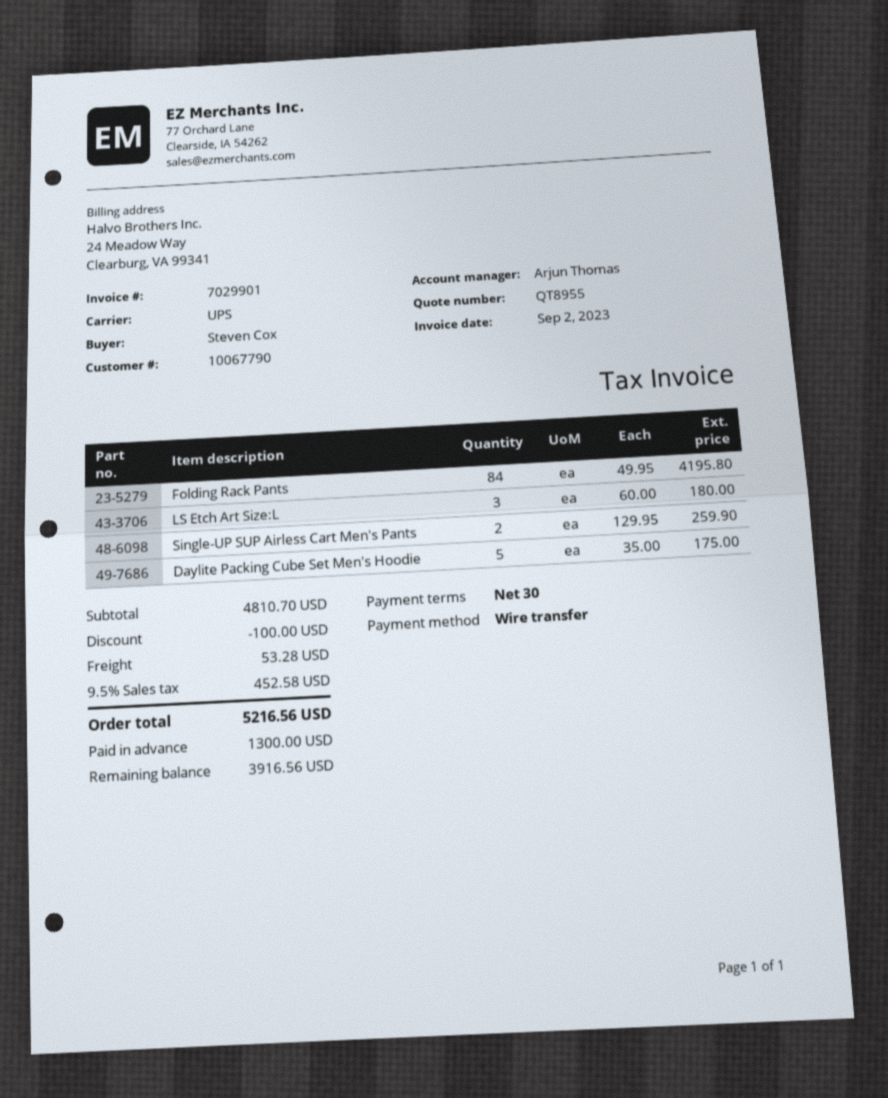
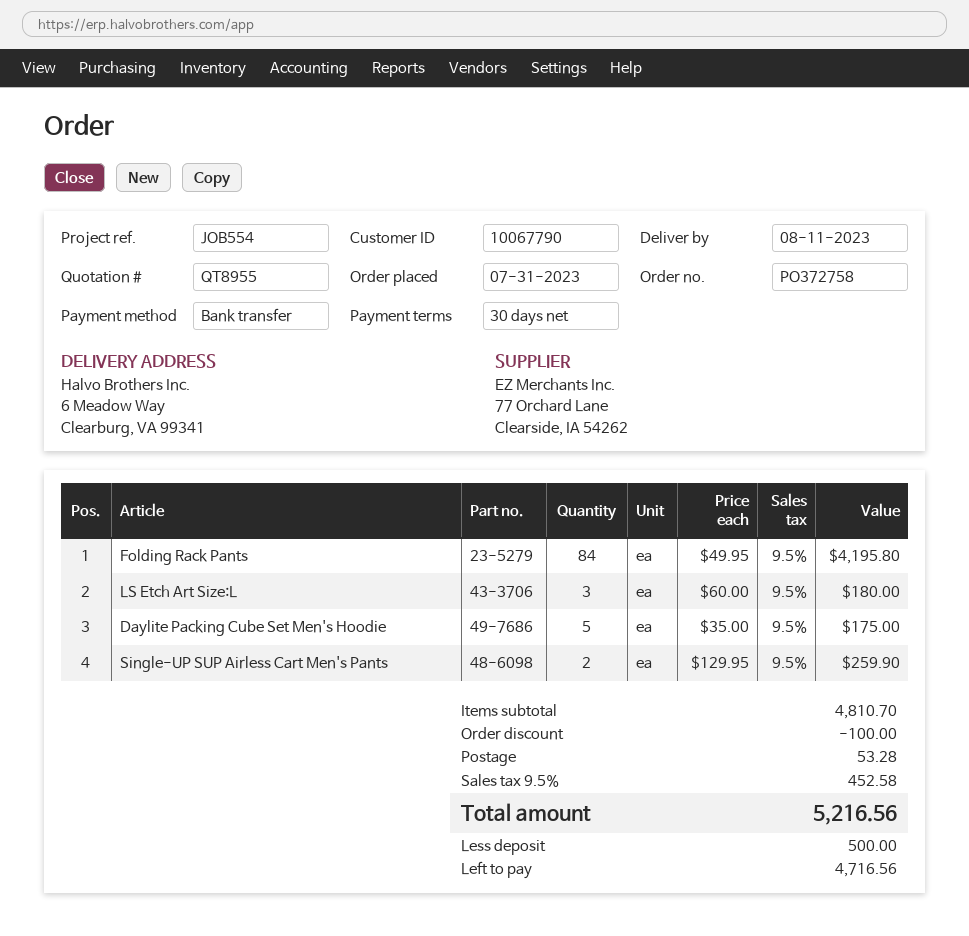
deposit: 1300.00 -> 500.00
balance: 3916.56 -> 4716.56

